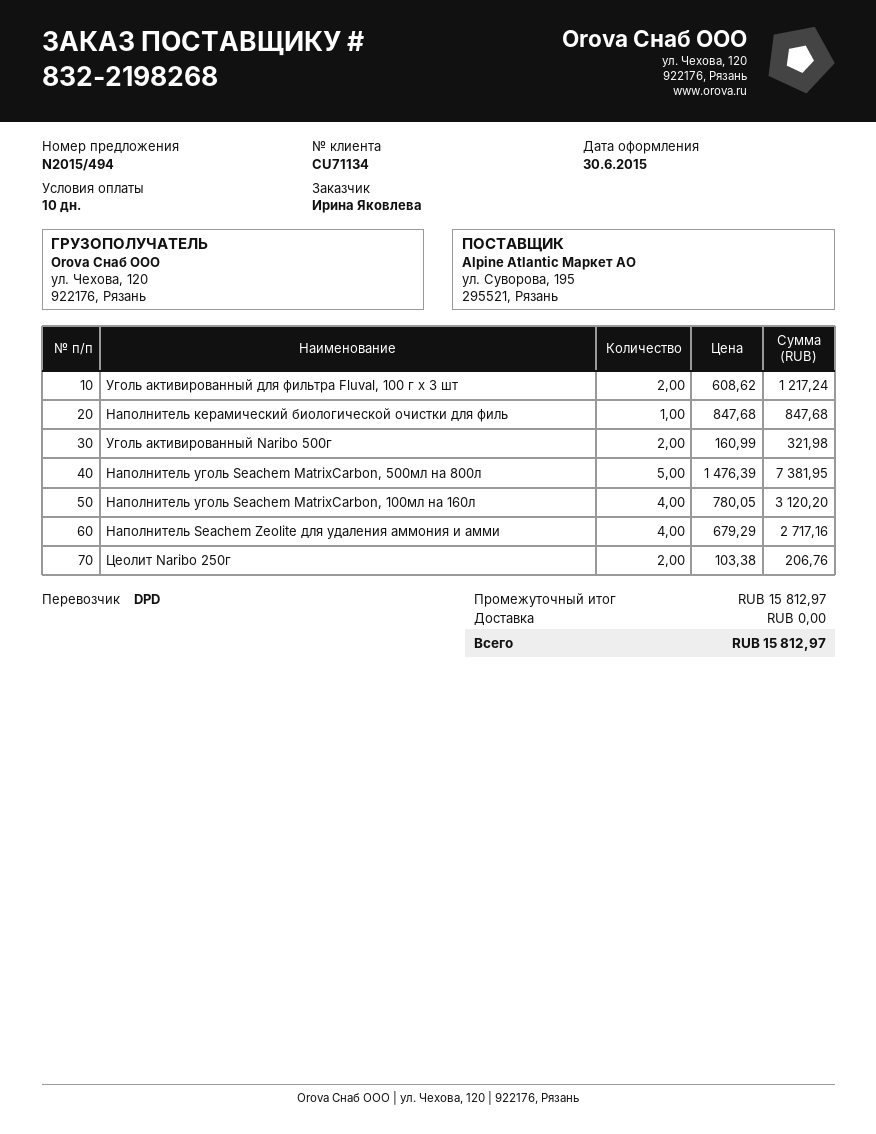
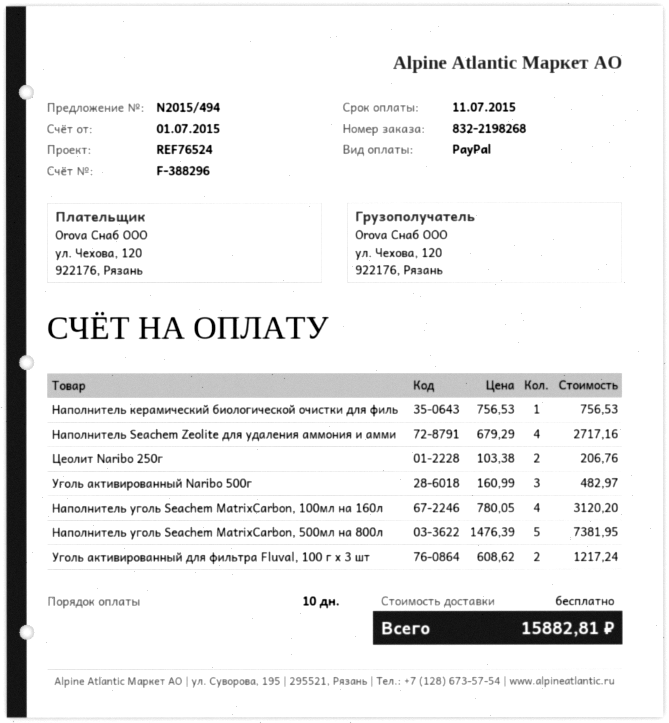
Наполнитель керамический биологической очистки для филь: 1 x 847.68 = 847.68 -> 1 x 756.53 = 756.53
Уголь активированный Naribo 500г: 2 x 160.99 = 321.98 -> 3 x 160.99 = 482.97
total: 15812.97 -> 15882.81

